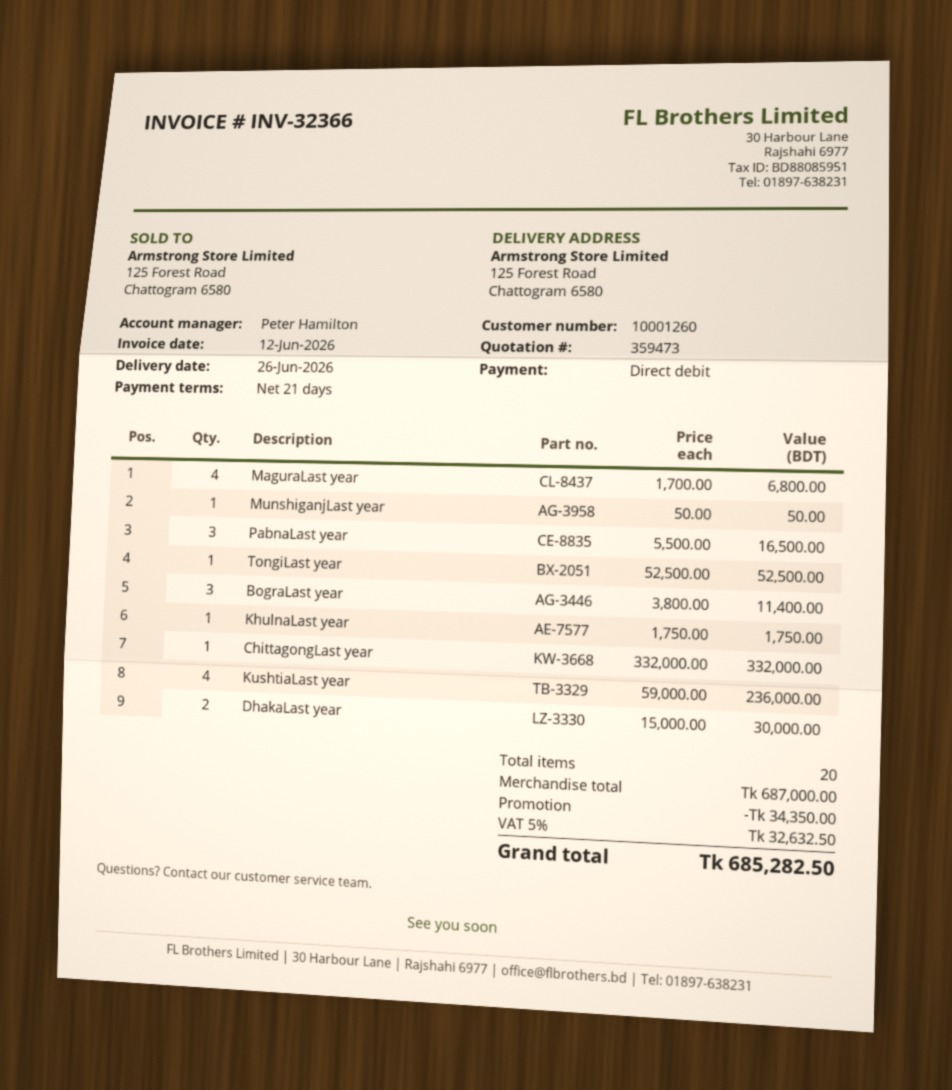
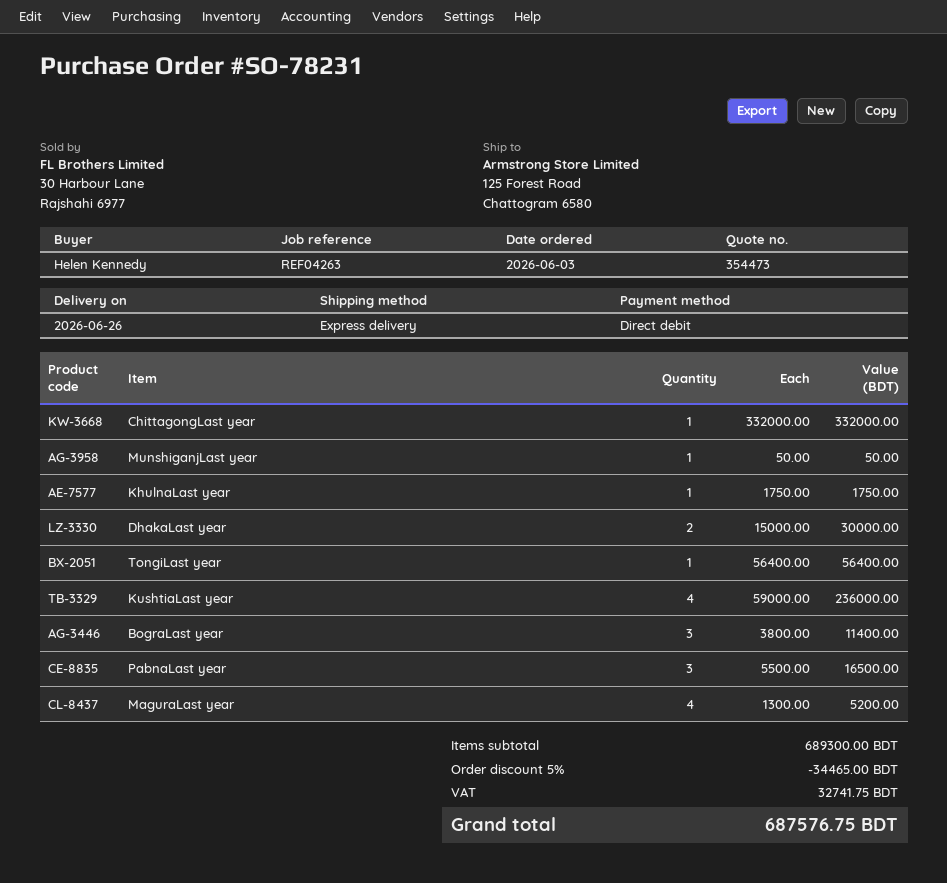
quote number: 359473 -> 354473
MaguraLast year: 4 x 1700.00 = 6800.00 -> 4 x 1300.00 = 5200.00
TongiLast year: 1 x 52500.00 = 52500.00 -> 1 x 56400.00 = 56400.00
subtotal: 687000.00 -> 689300.00
discount: 34350.00 -> 34465.00
tax: 32632.50 -> 32741.75
total: 685282.50 -> 687576.75

